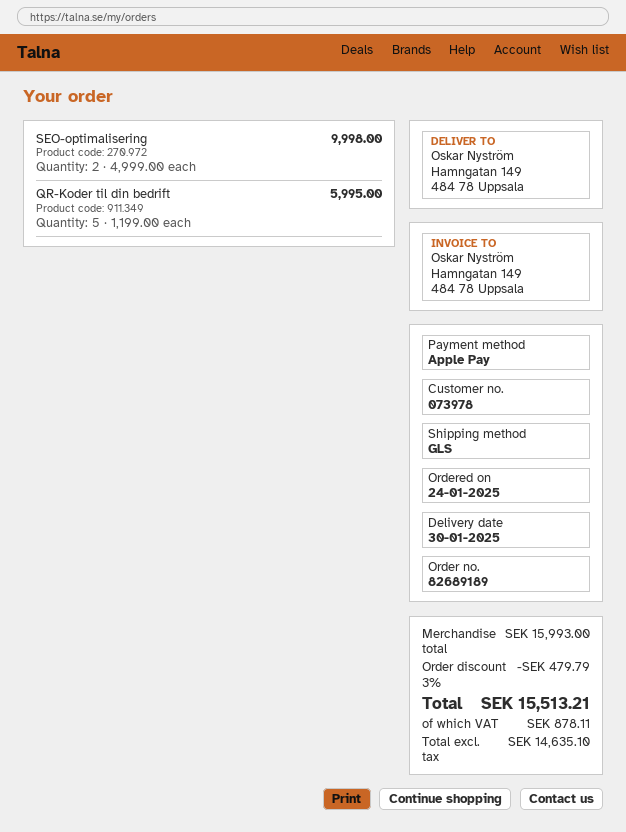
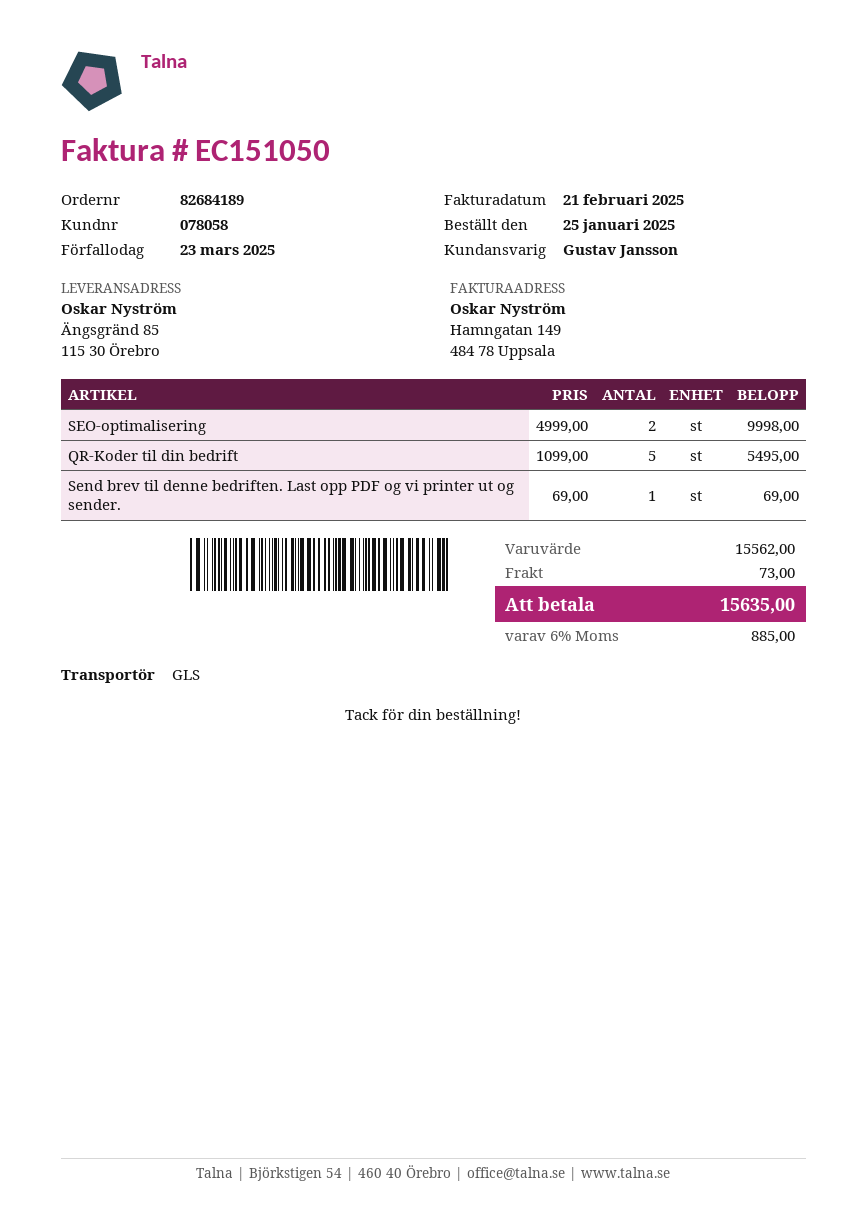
order number: 82689189 -> 82684189
order date: 2025-01-24 -> 2025-01-25
customer number: 073978 -> 078058
ship to: Hamngatan 149, 484 78 Uppsala -> Ängsgränd 85, 115 30 Örebro
QR-Koder til din bedrift: 5 x 1199.00 = 5995.00 -> 5 x 1099.00 = 5495.00
Send brev til denne bedriften. Last opp PDF og vi printer ut og sender.: none -> 1 x 69.00 = 69.00
subtotal: 15993.00 -> 15562.00
discount: 3% = 479.79 -> none
shipping: none -> 73.00
tax: 878.11 -> 885.00
total: 15513.21 -> 15635.00

